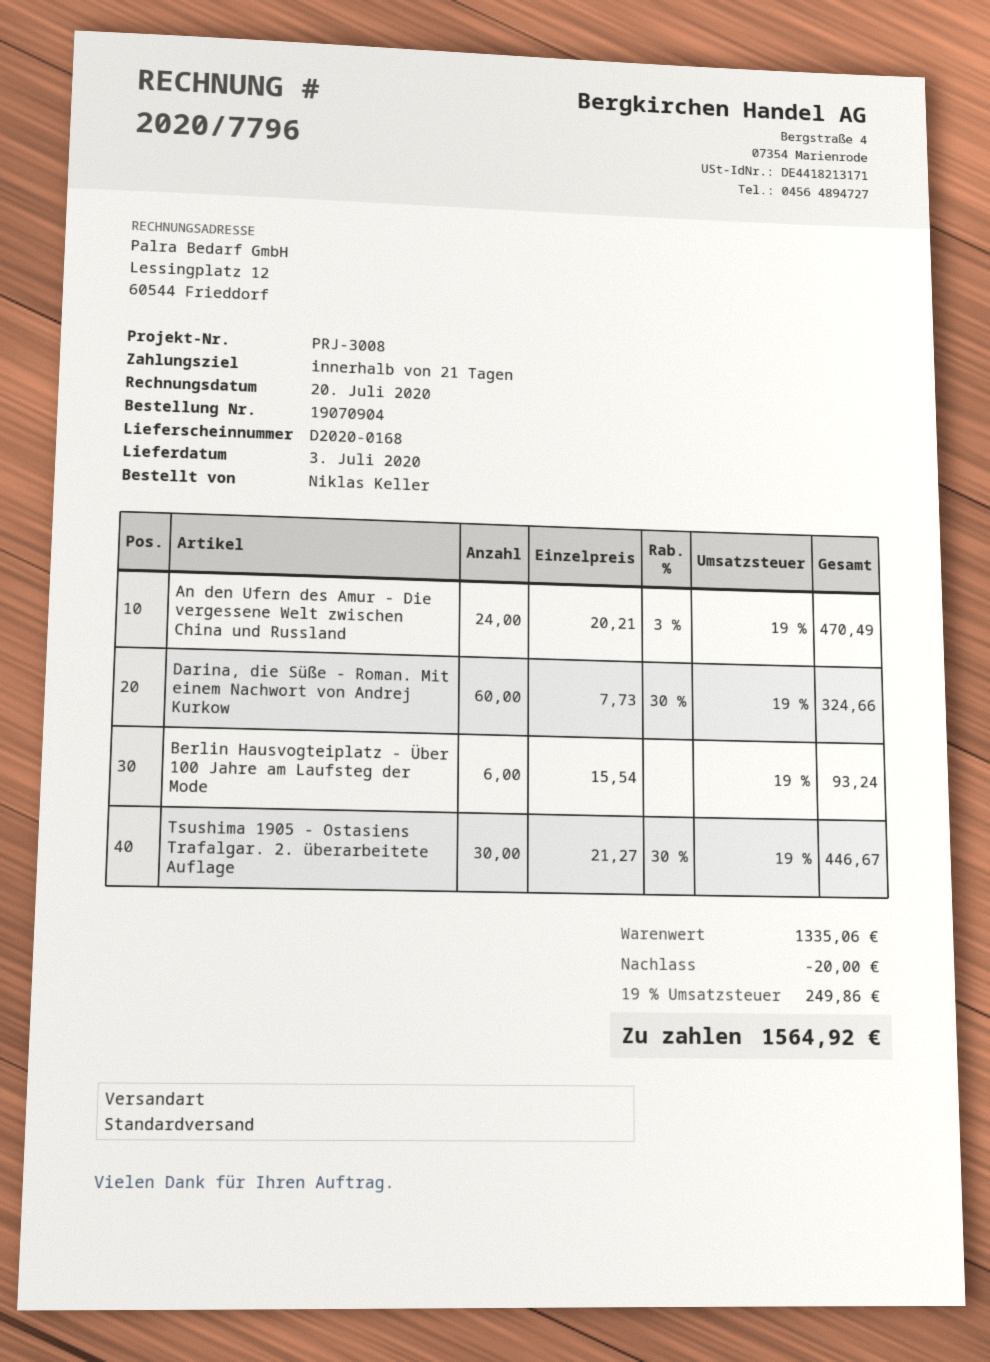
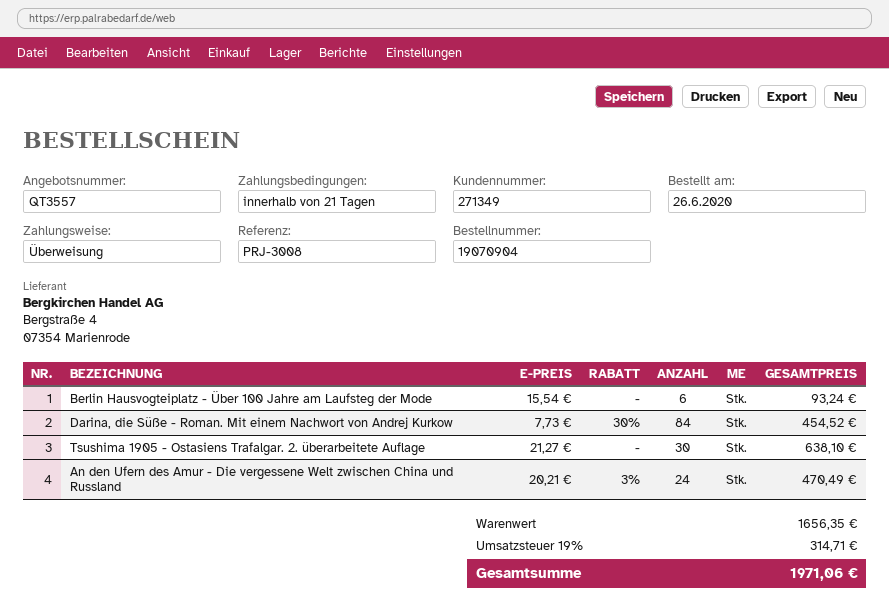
Darina, die Süße - Roman. Mit einem Nachwort von Andrej Kurkow: 60 x 7.73 - 30% = 324.66 -> 84 x 7.73 - 30% = 454.52
Tsushima 1905 - Ostasiens Trafalgar. 2. überarbeitete Auflage: 30 x 21.27 - 30% = 446.67 -> 30 x 21.27 = 638.10
subtotal: 1335.06 -> 1656.35
discount: 20.00 -> none
tax: 19% = 249.86 -> 19% = 314.71
total: 1564.92 -> 1971.06

